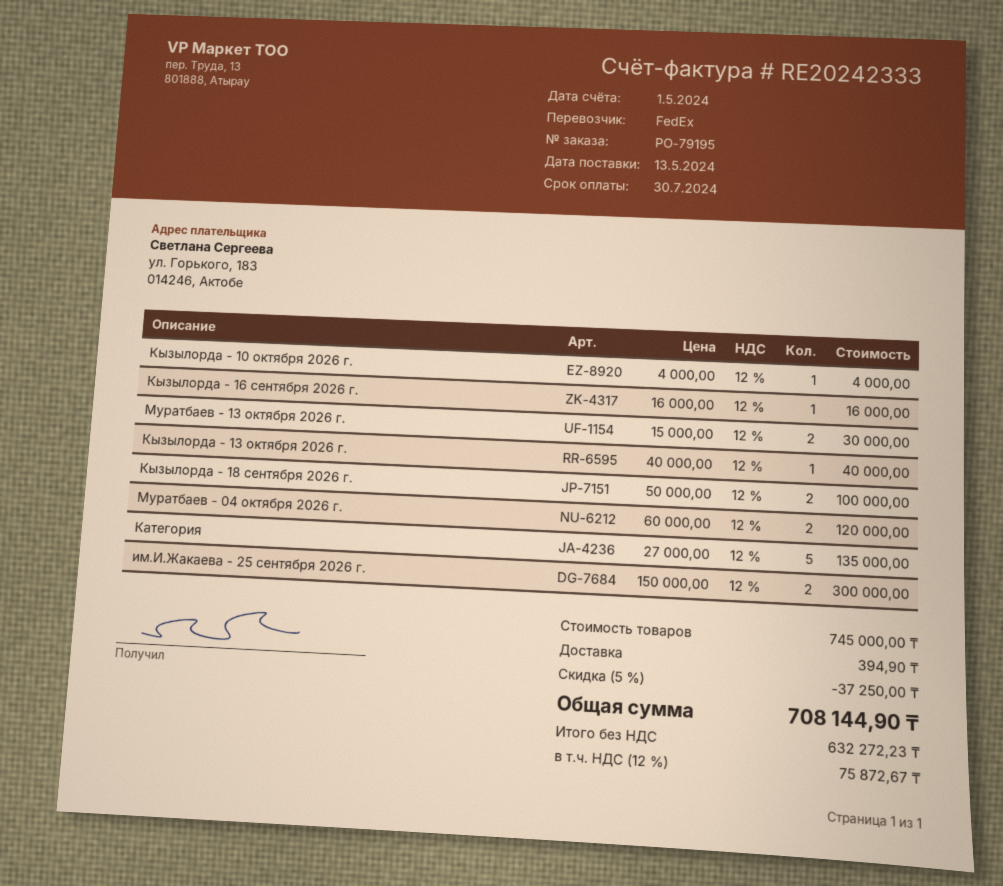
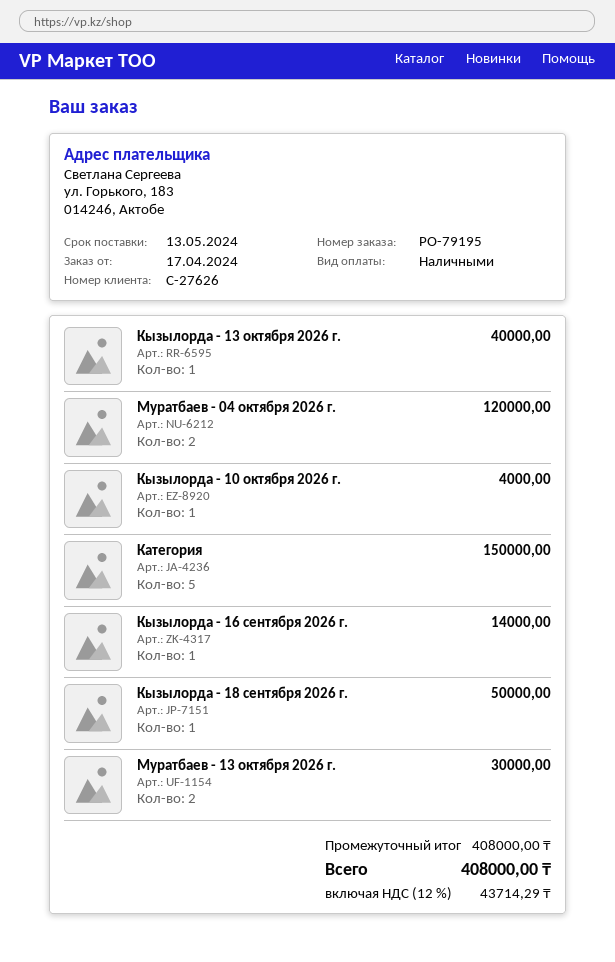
Кызылорда - 16 сентября 2026 г.: 1 for 16000.00 -> 1 for 14000.00
Кызылорда - 18 сентября 2026 г.: 2 for 100000.00 -> 1 for 50000.00
Категория: 5 for 135000.00 -> 5 for 150000.00
им.И.Жакаева - 25 сентября 2026 г.: 2 for 300000.00 -> none
subtotal: 745000.00 -> 408000.00
discount: 5% = 37250.00 -> none
shipping: 394.90 -> none
tax: 12% = 75872.67 -> 12% = 43714.29
total: 708144.90 -> 408000.00

